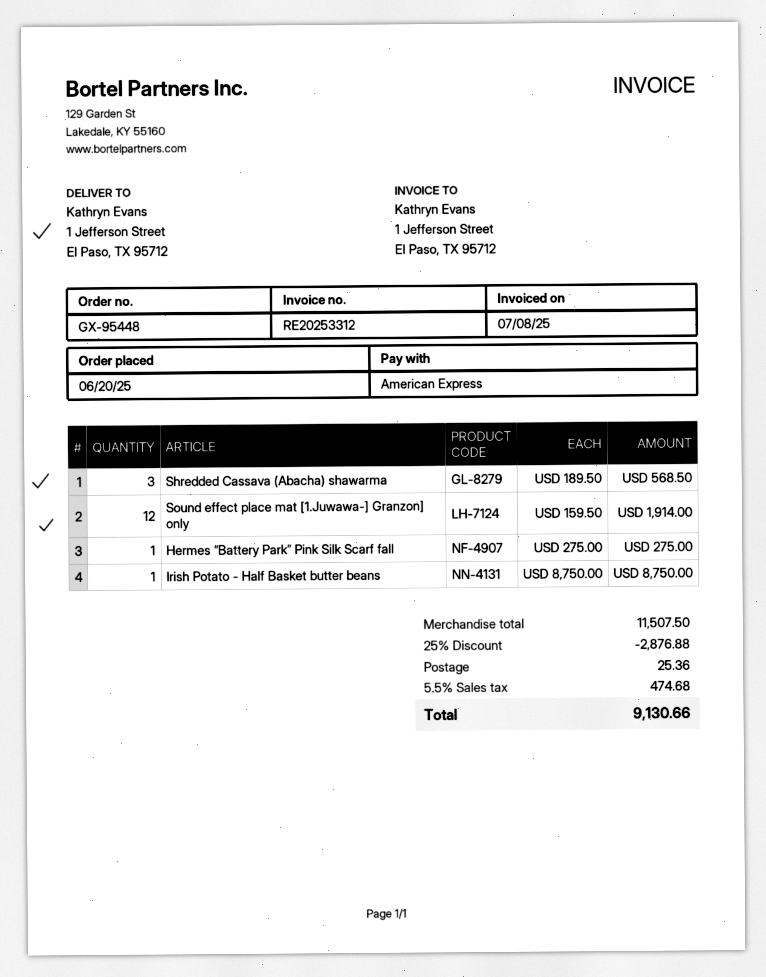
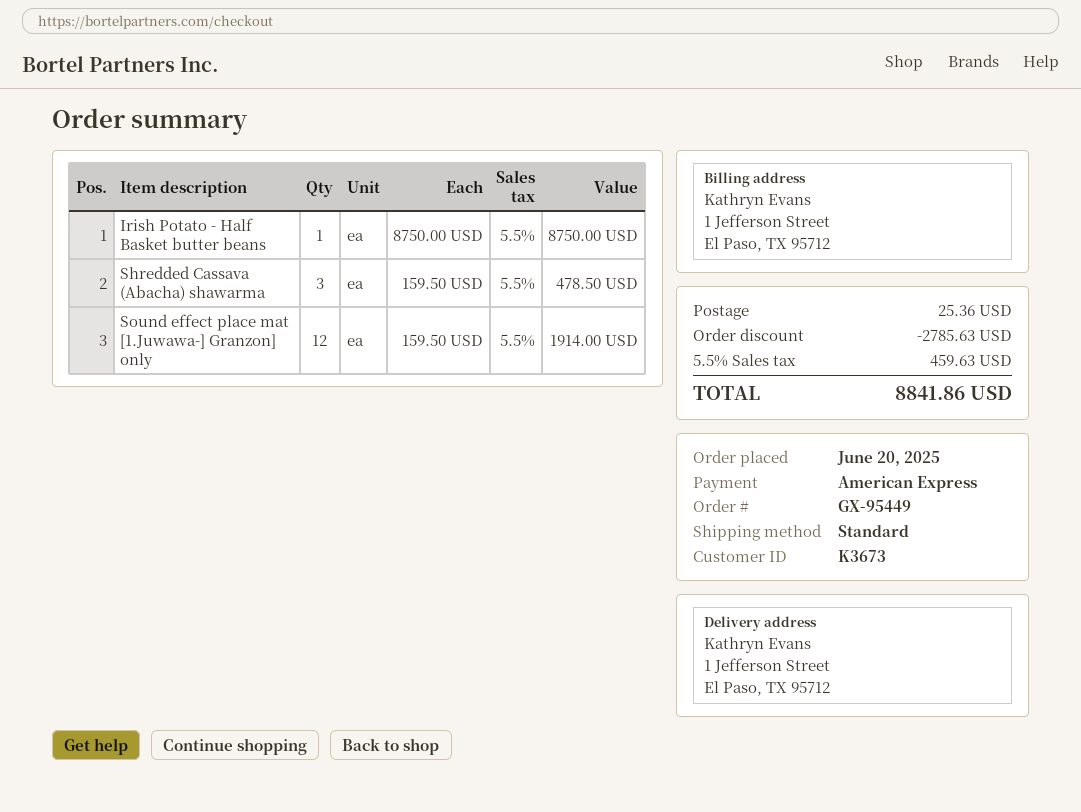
order number: GX-95448 -> GX-95449
Shredded Cassava (Abacha) shawarma: 3 x 189.50 = 568.50 -> 3 x 159.50 = 478.50
Hermes “Battery Park” Pink Silk Scarf fall: 1 x 275.00 = 275.00 -> none
discount: 2876.88 -> 2785.63
tax: 5.5% = 474.68 -> 5.5% = 459.63
total: 9130.66 -> 8841.86

